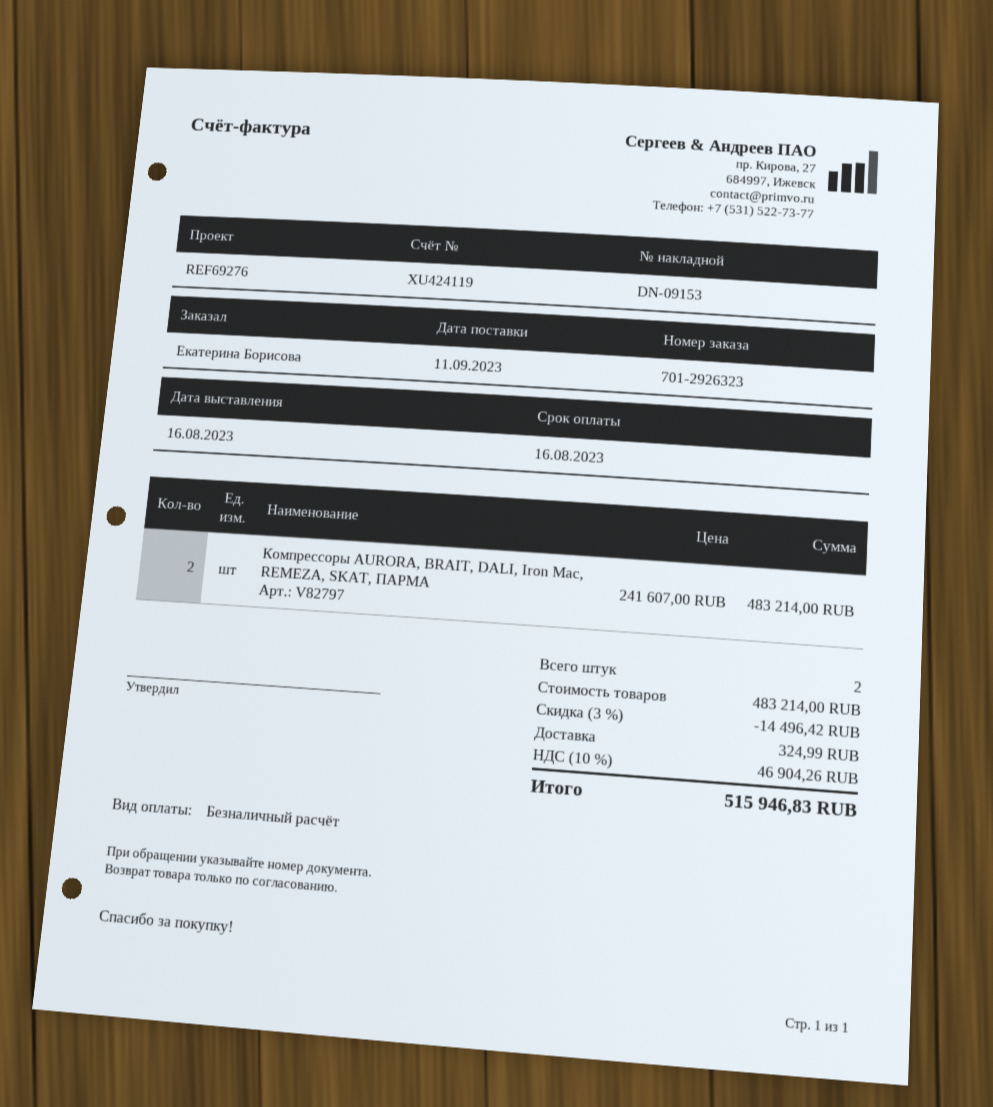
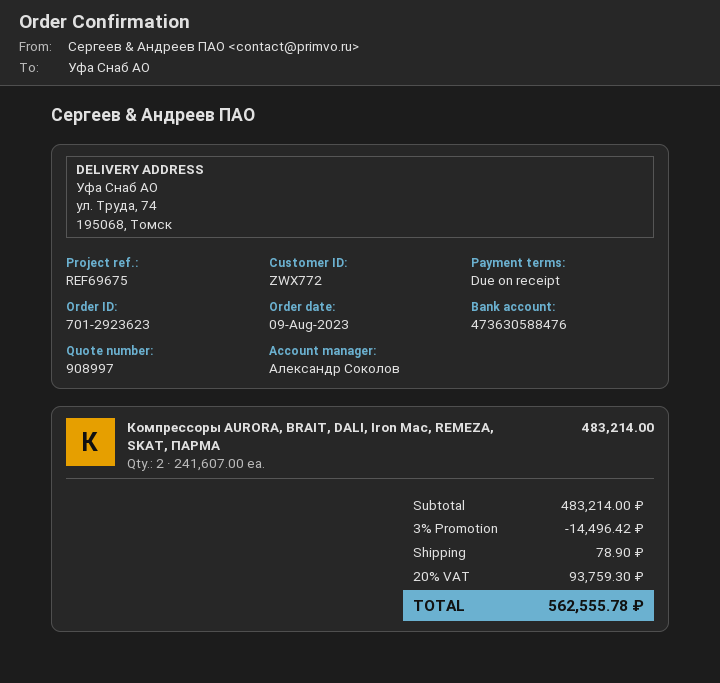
order number: 701-2926323 -> 701-2923623
reference: REF69276 -> REF69675
shipping: 324.99 -> 78.90
tax: 10% = 46904.26 -> 20% = 93759.30
total: 515946.83 -> 562555.78

